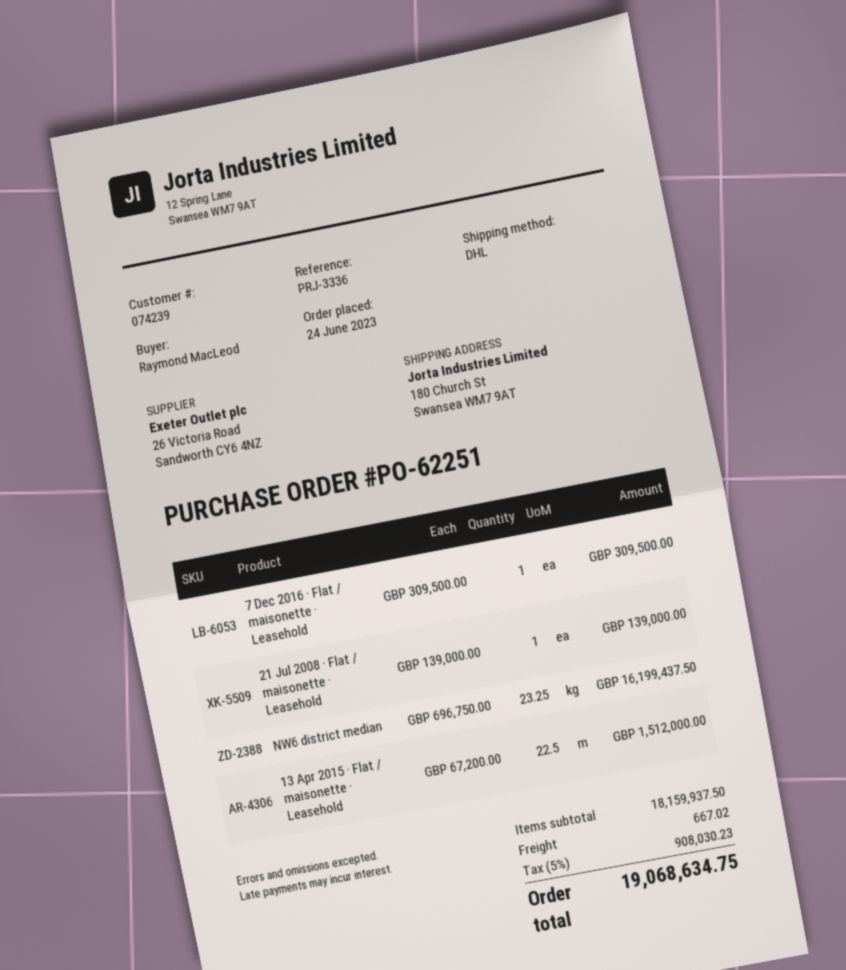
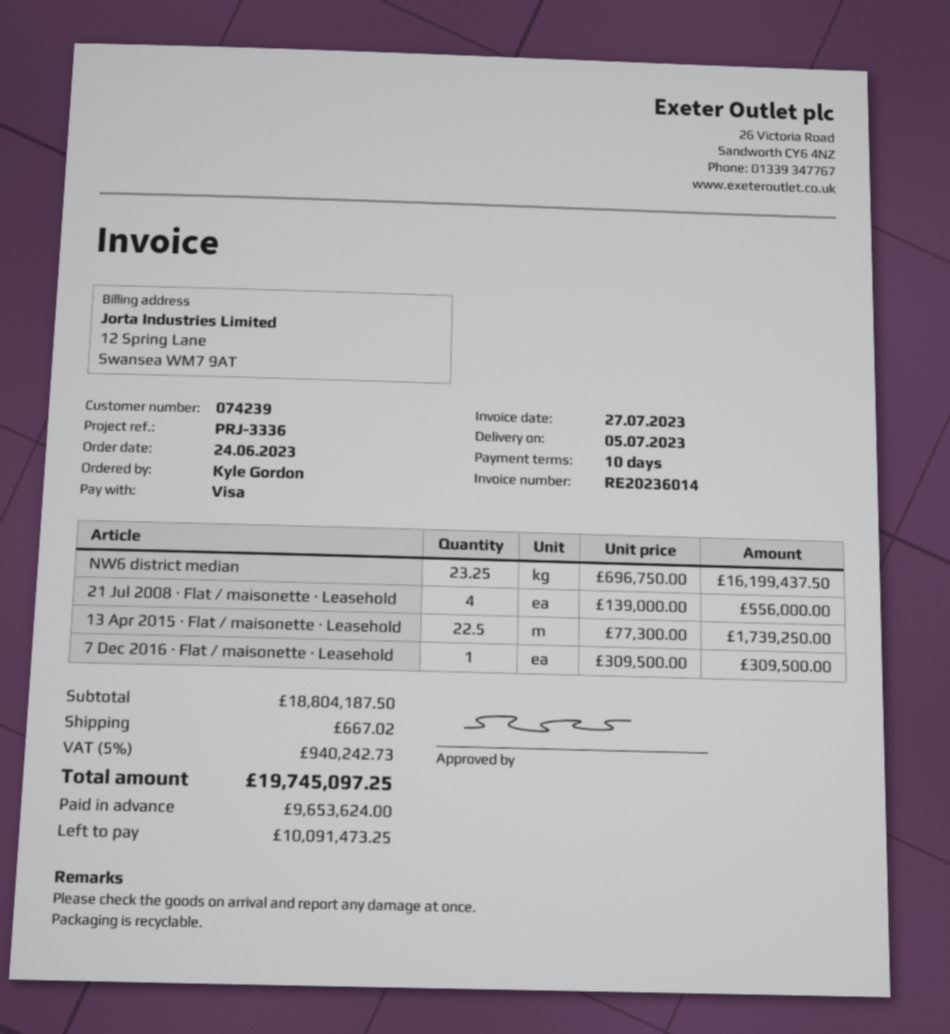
ordered by: Raymond MacLeod -> Kyle Gordon
21 Jul 2008 · Flat / maisonette · Leasehold: 1 x 139000.00 = 139000.00 -> 4 x 139000.00 = 556000.00
13 Apr 2015 · Flat / maisonette · Leasehold: 22.5 x 67200.00 = 1512000.00 -> 22.5 x 77300.00 = 1739250.00
subtotal: 18159937.50 -> 18804187.50
tax: 5% = 908030.23 -> 5% = 940242.73
total: 19068634.75 -> 19745097.25

